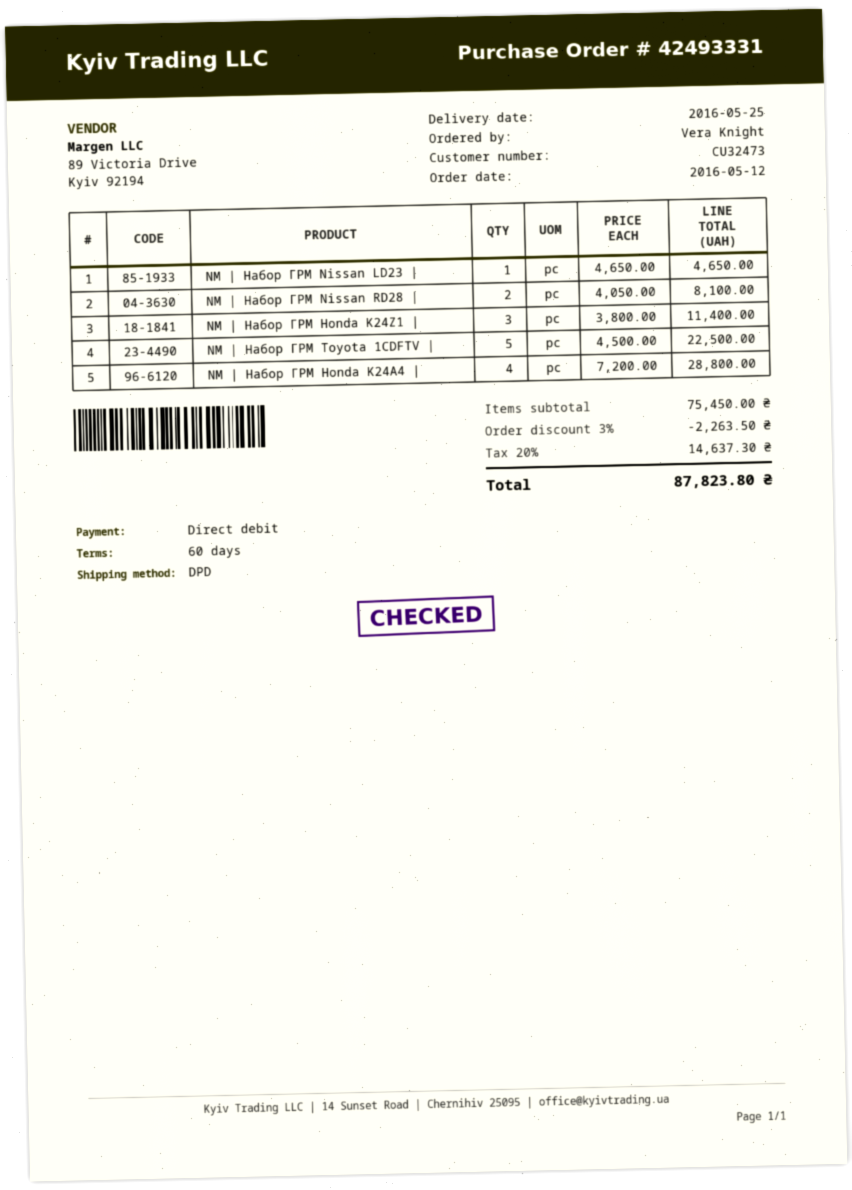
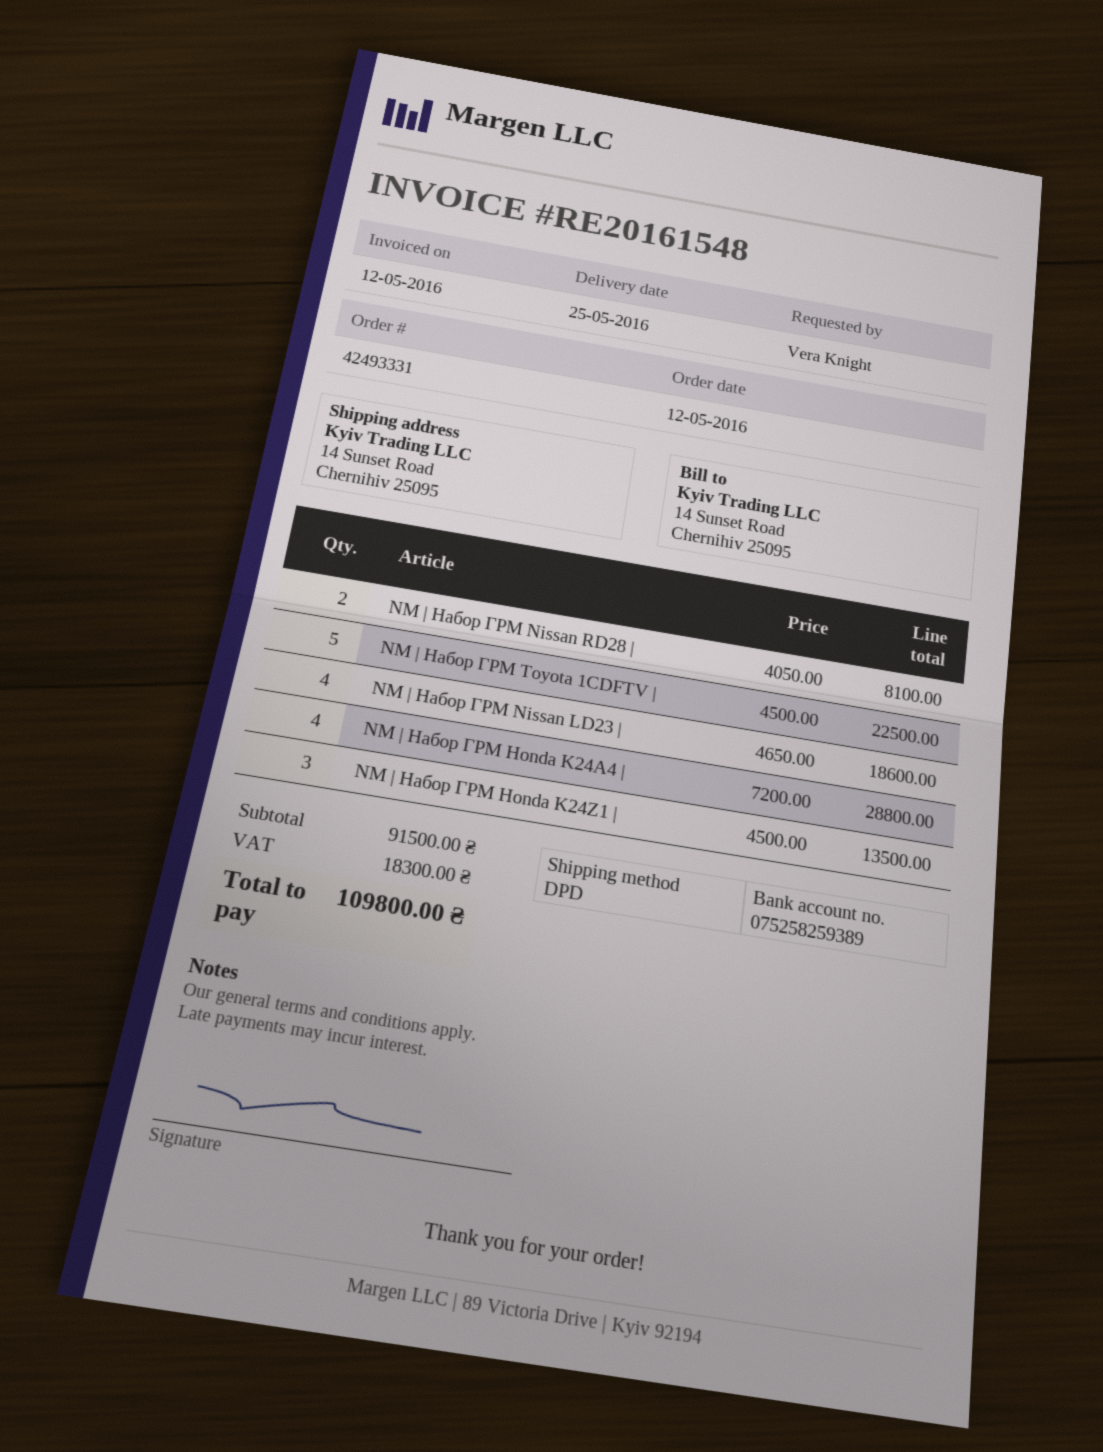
NM | Набор ГРМ Nissan LD23 |: 1 x 4650.00 = 4650.00 -> 4 x 4650.00 = 18600.00
NM | Набор ГРМ Honda K24Z1 |: 3 x 3800.00 = 11400.00 -> 3 x 4500.00 = 13500.00
subtotal: 75450.00 -> 91500.00
discount: 3% = 2263.50 -> none
tax: 14637.30 -> 18300.00
total: 87823.80 -> 109800.00

